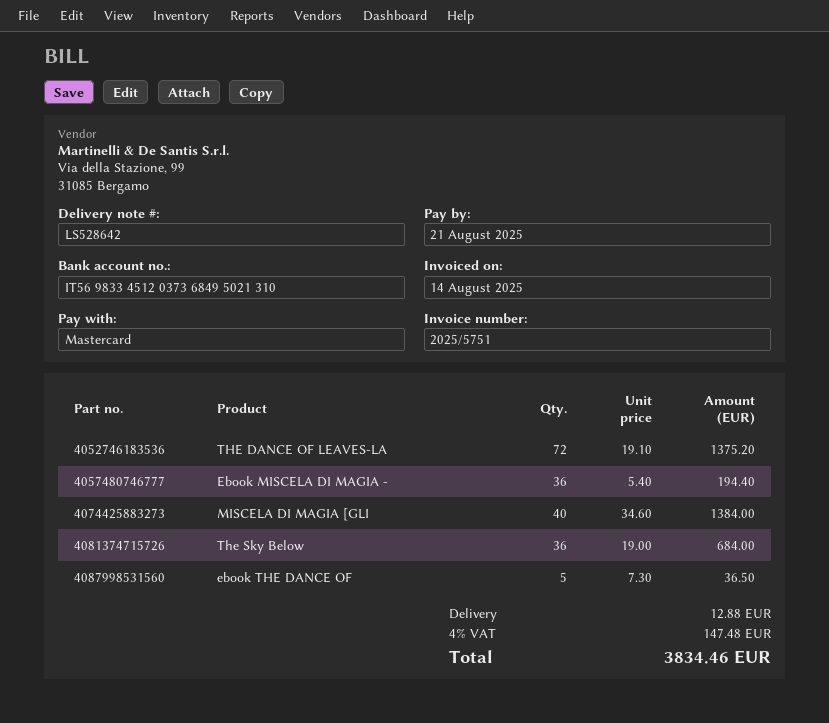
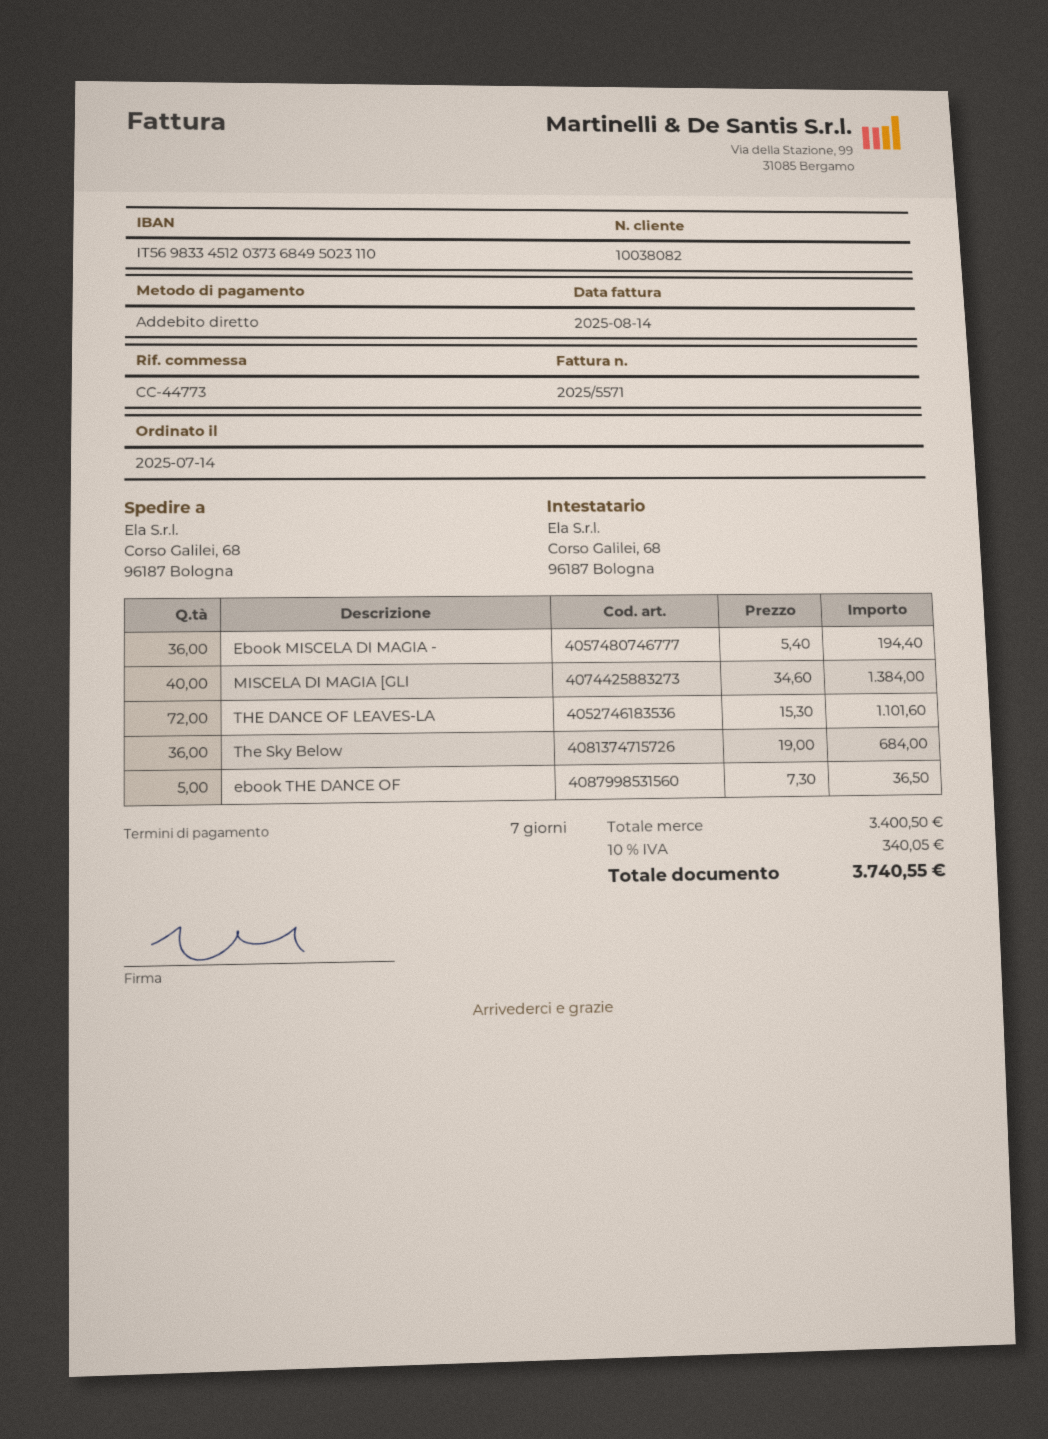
invoice number: 2025/5751 -> 2025/5571
payment method: Mastercard -> direct debit
bank account: IT5698334512037368495021310 -> IT5698334512037368495023110
THE DANCE OF LEAVES-LA: 72 x 19.10 = 1375.20 -> 72 x 15.30 = 1101.60
shipping: 12.88 -> none
tax: 4% = 147.48 -> 10% = 340.05
total: 3834.46 -> 3740.55

